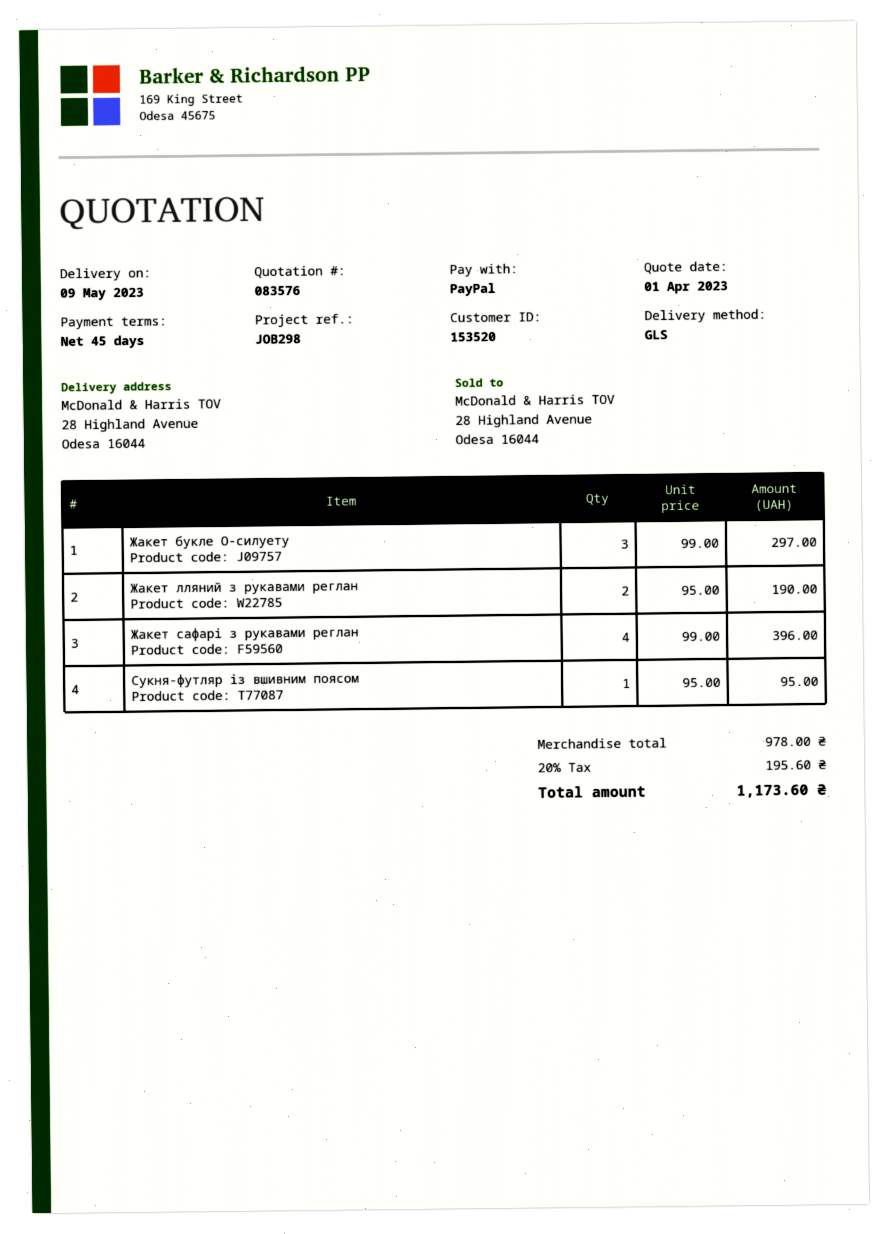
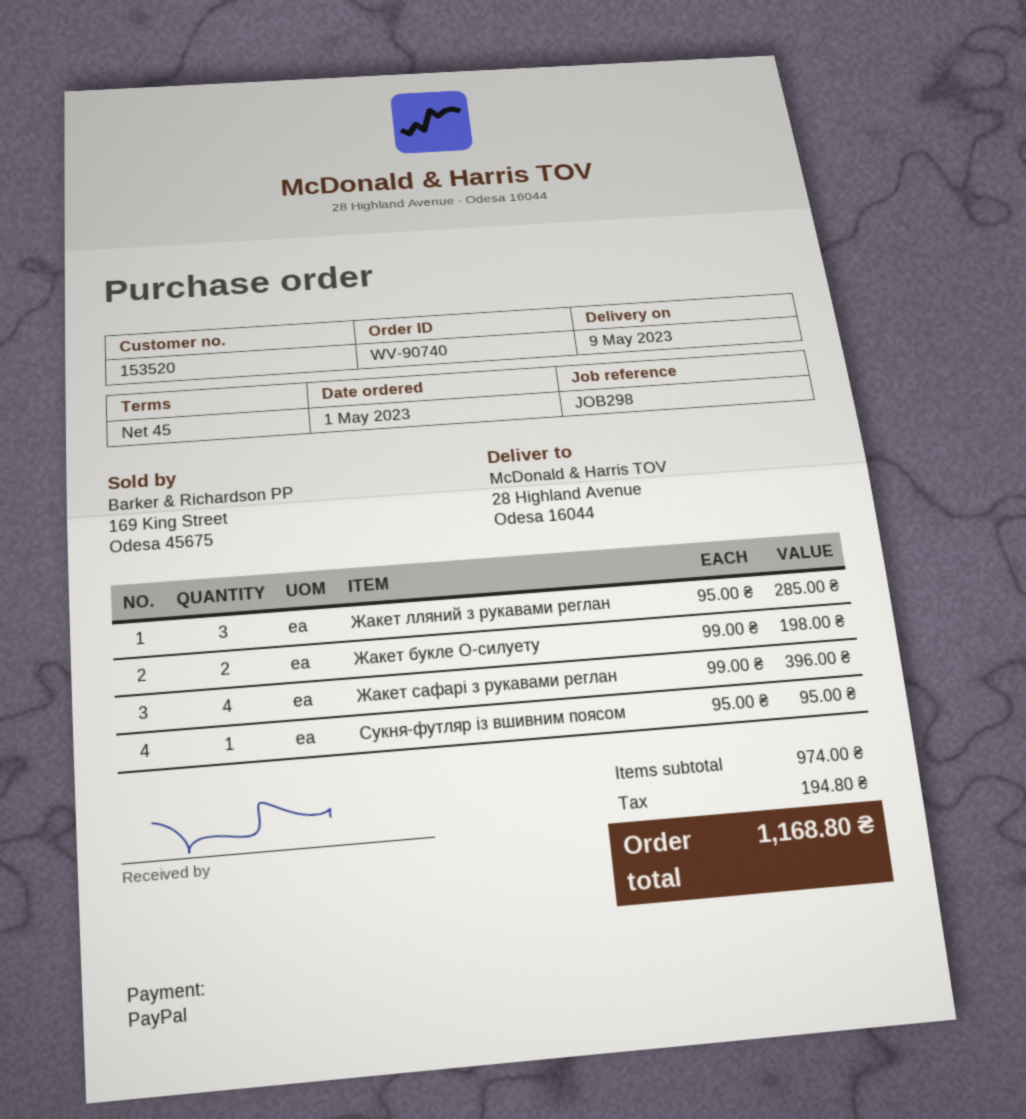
Жакет букле О-силуету: 3 x 99.00 = 297.00 -> 2 x 99.00 = 198.00
Жакет лляний з рукавами реглан: 2 x 95.00 = 190.00 -> 3 x 95.00 = 285.00
subtotal: 978.00 -> 974.00
tax: 195.60 -> 194.80
total: 1173.60 -> 1168.80

